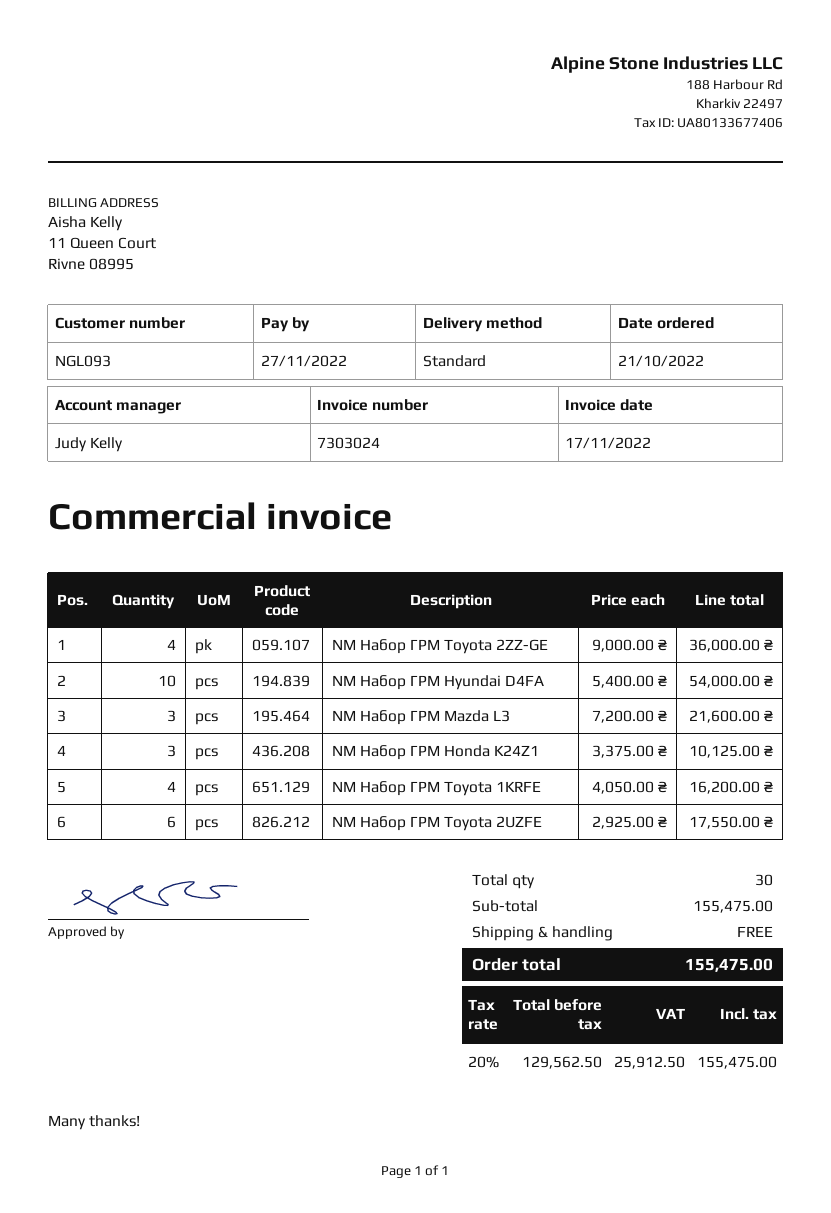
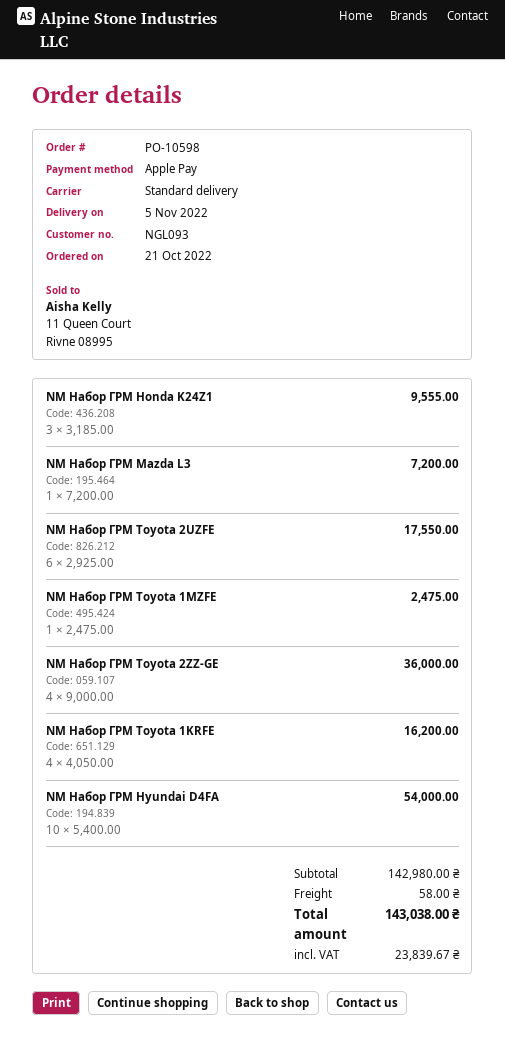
NM Набор ГРМ Mazda L3: 3 x 7200.00 = 21600.00 -> 1 x 7200.00 = 7200.00
NM Набор ГРМ Honda K24Z1: 3 x 3375.00 = 10125.00 -> 3 x 3185.00 = 9555.00
NM Набор ГРМ Toyota 1MZFE: none -> 1 x 2475.00 = 2475.00
subtotal: 155475.00 -> 142980.00
shipping: 0.00 -> 58.00
tax: 25912.50 -> 23839.67
total: 155475.00 -> 143038.00

